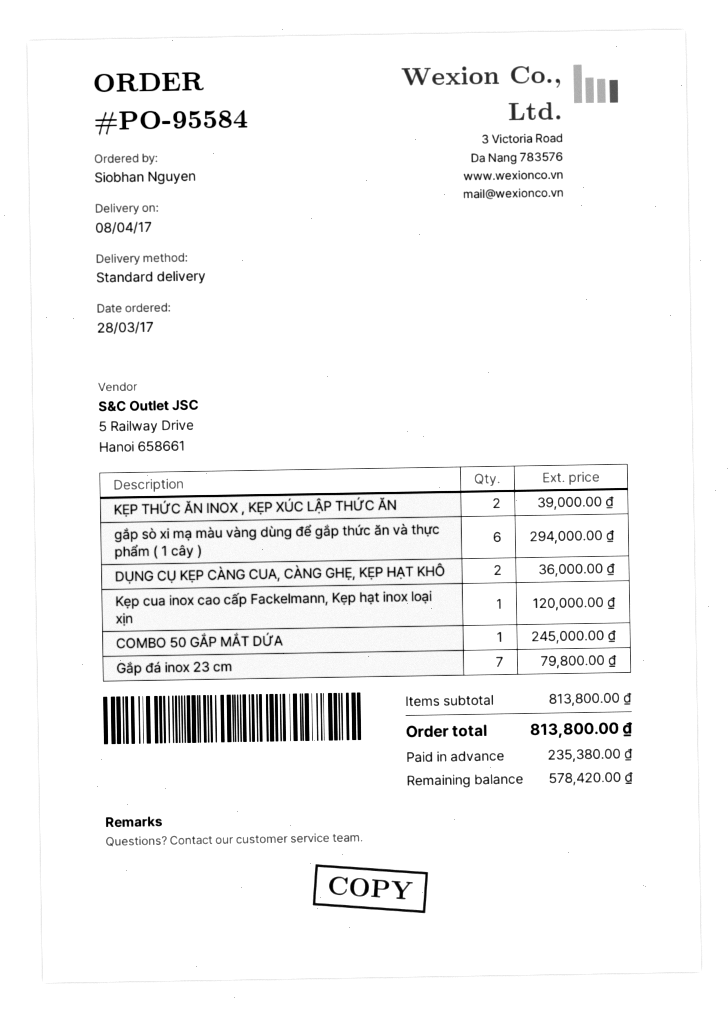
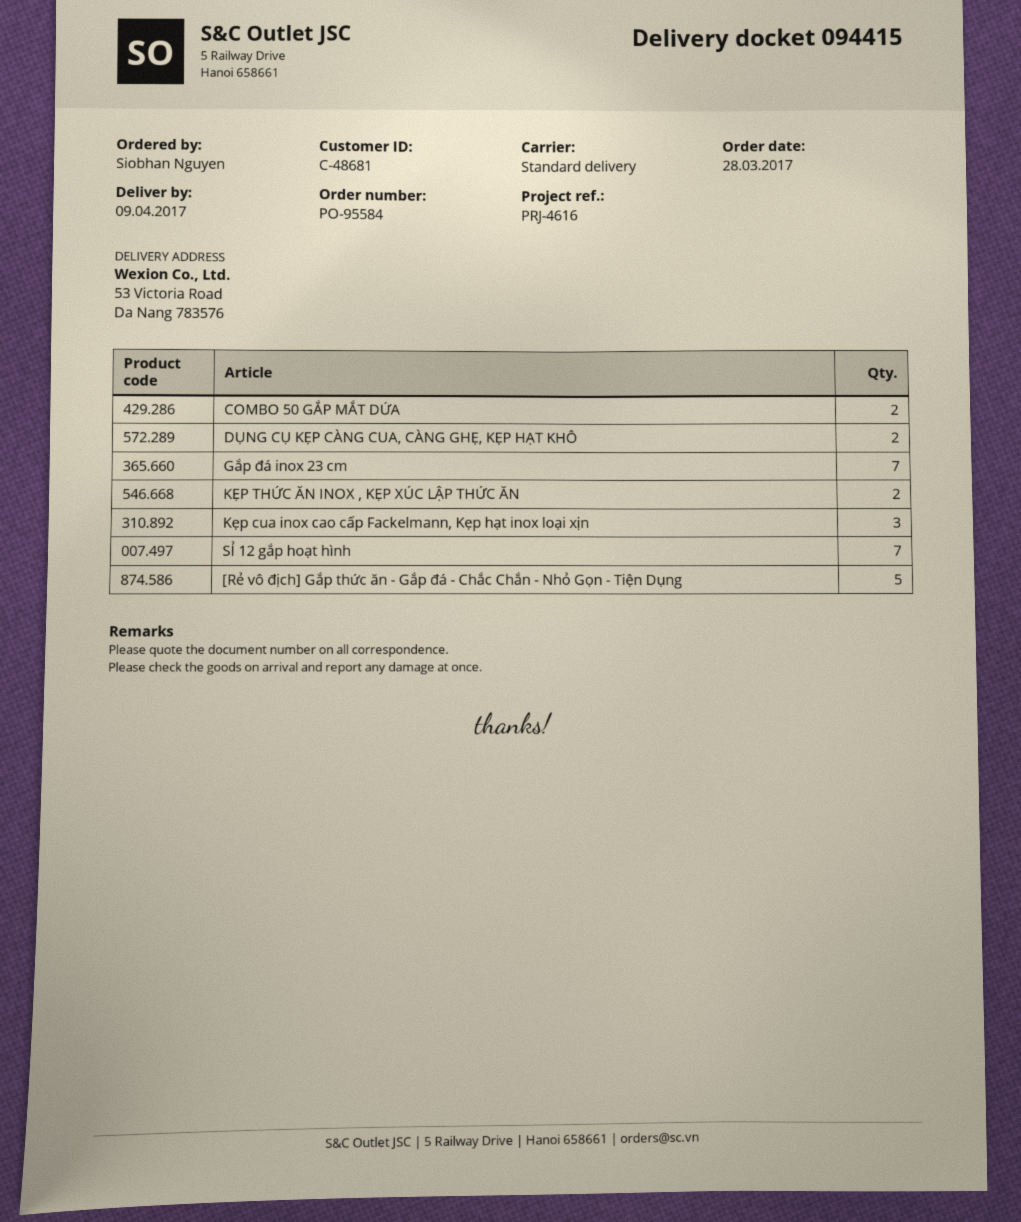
delivery date: 2017-04-08 -> 2017-04-09
gắp sò xi mạ màu vàng dùng để gắp thức ăn và thực phẩm ( 1 cây ): 6 -> none
Kẹp cua inox cao cấp Fackelmann, Kẹp hạt inox loại xịn: 1 -> 3
COMBO 50 GẮP MẮT DỨA: 1 -> 2
SỈ 12 gắp hoạt hình: none -> 7
[Rẻ vô địch] Gắp thức ăn - Gắp đá - Chắc Chắn - Nhỏ Gọn - Tiện Dụng: none -> 5

